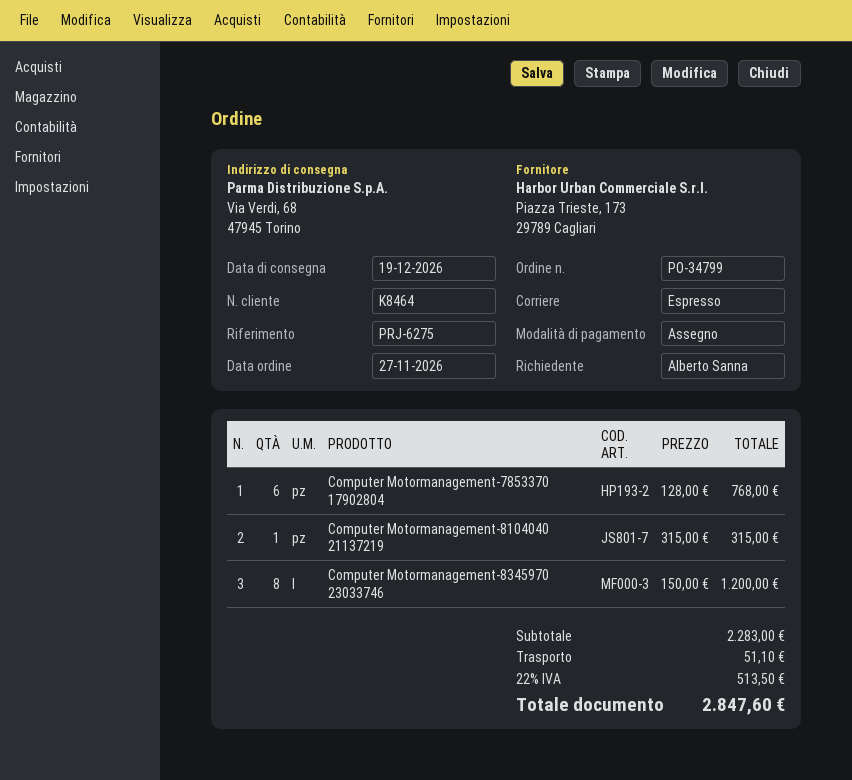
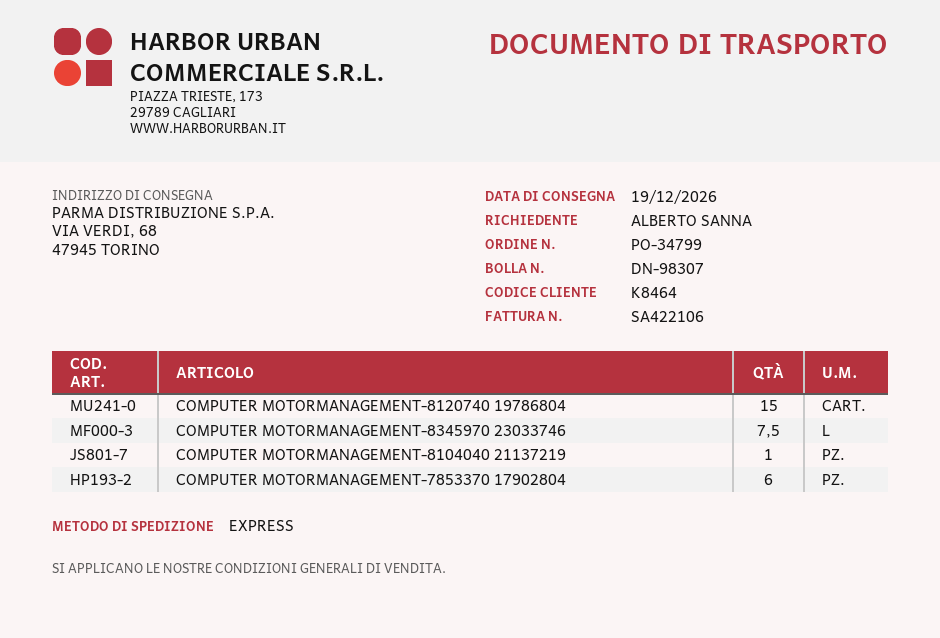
Computer Motormanagement-8345970 23033746: 8 -> 7.5
COMPUTER MOTORMANAGEMENT-8120740 19786804: none -> 15

